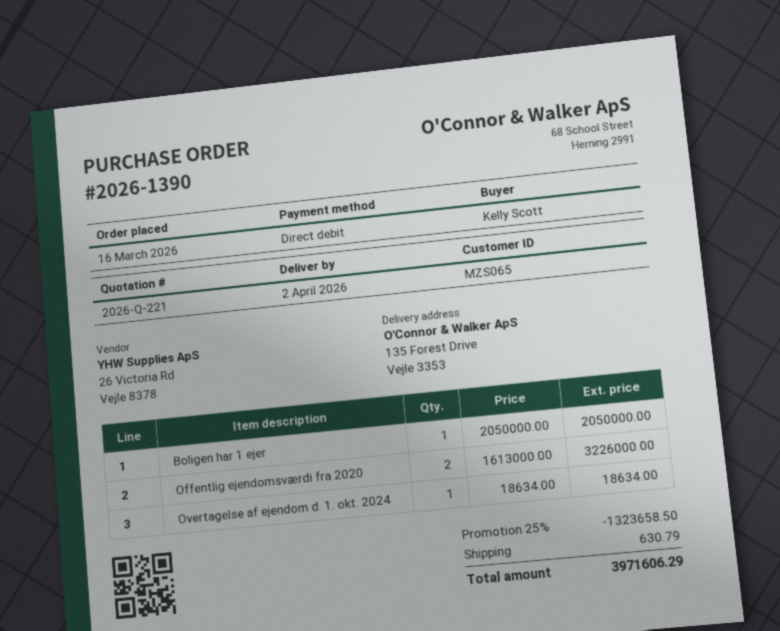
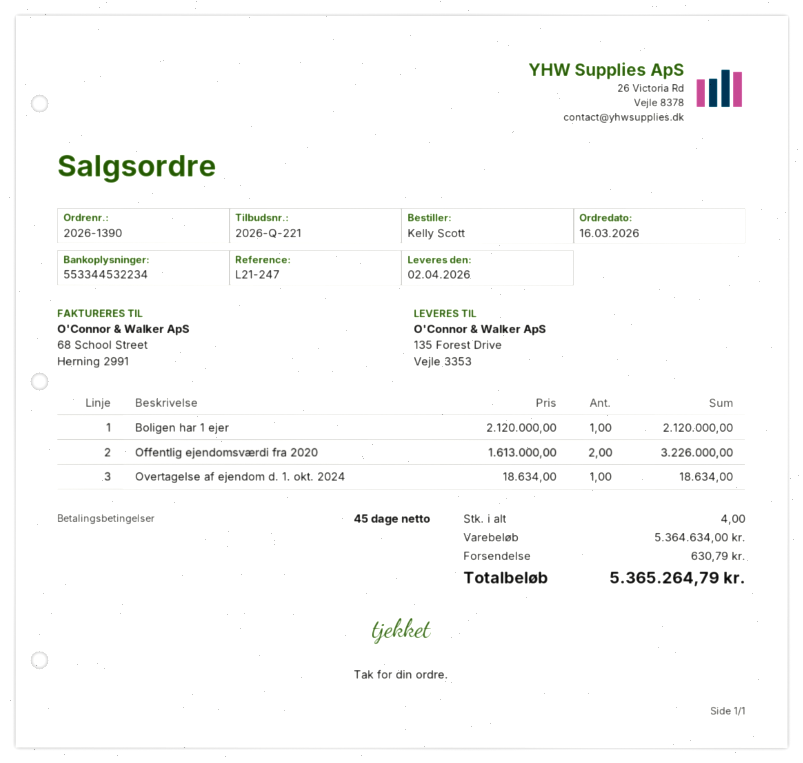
Boligen har 1 ejer: 1 x 2050000.00 = 2050000.00 -> 1 x 2120000.00 = 2120000.00
discount: 25% = 1323658.50 -> none
total: 3971606.29 -> 5365264.79

